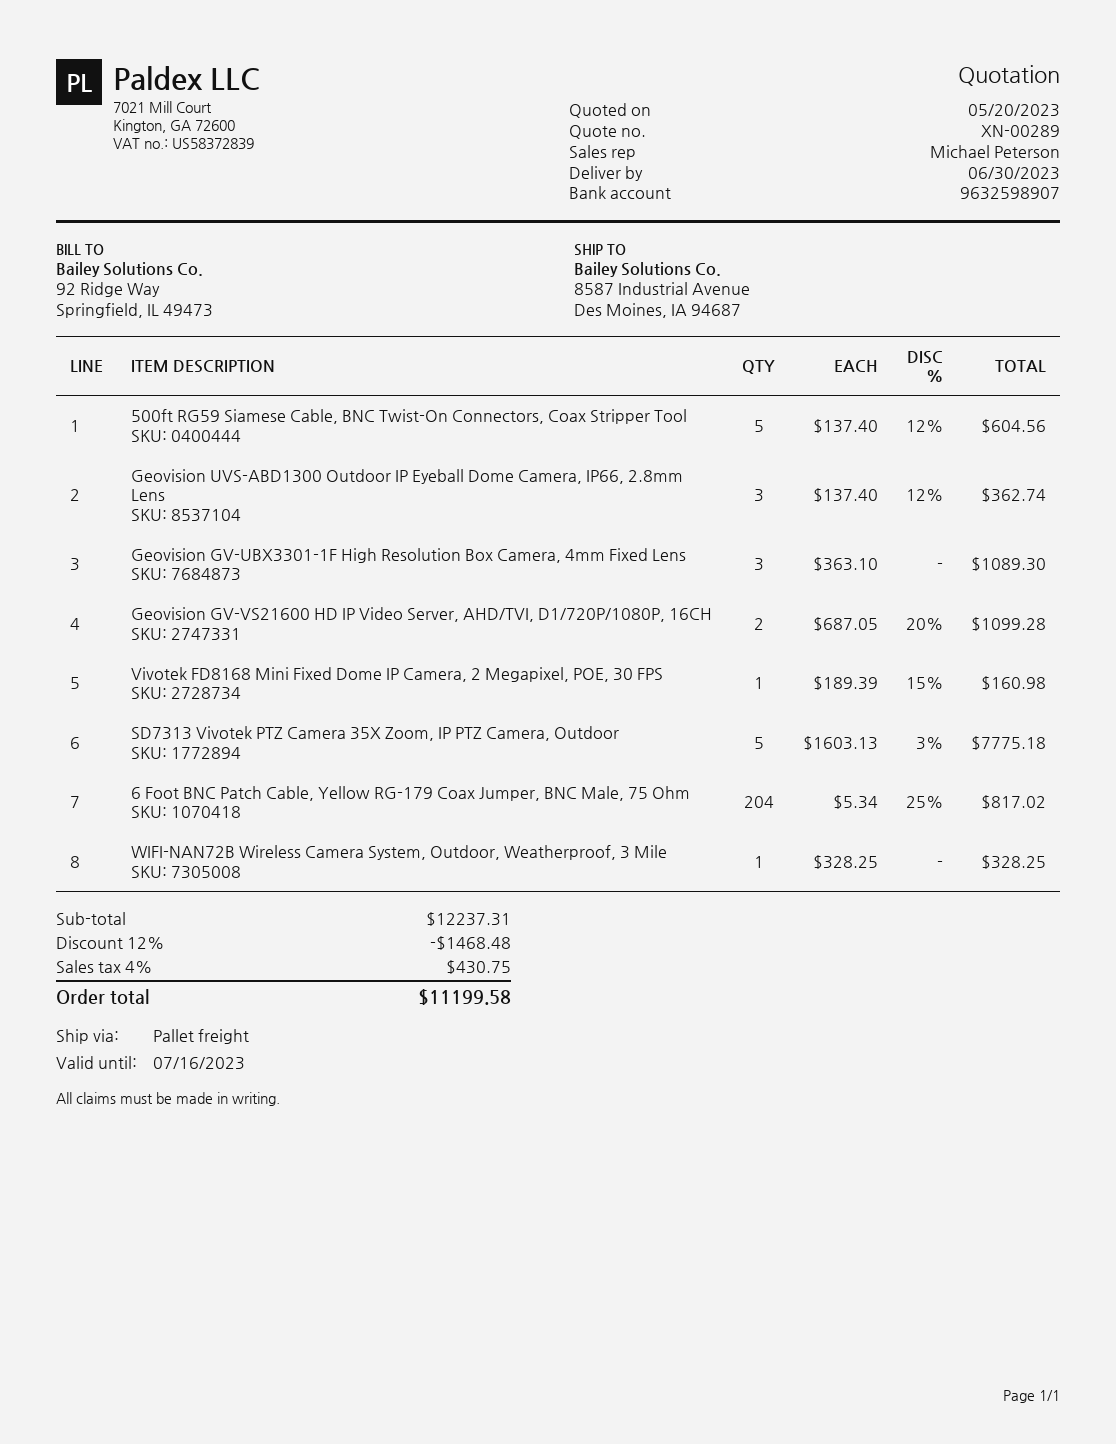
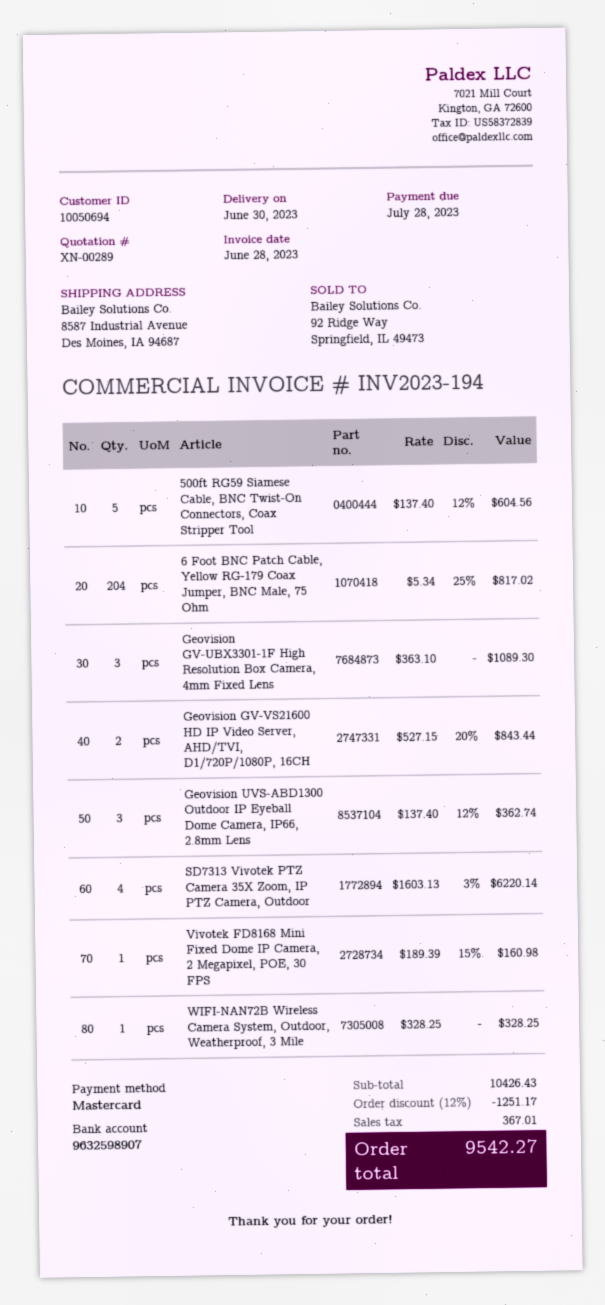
Geovision GV-VS21600 HD IP Video Server, AHD/TVI, D1/720P/1080P, 16CH: 2 x 687.05 - 20% = 1099.28 -> 2 x 527.15 - 20% = 843.44
SD7313 Vivotek PTZ Camera 35X Zoom, IP PTZ Camera, Outdoor: 5 x 1603.13 - 3% = 7775.18 -> 4 x 1603.13 - 3% = 6220.14
subtotal: 12237.31 -> 10426.43
discount: 12% = 1468.48 -> 12% = 1251.17
tax: 430.75 -> 367.01
total: 11199.58 -> 9542.27

